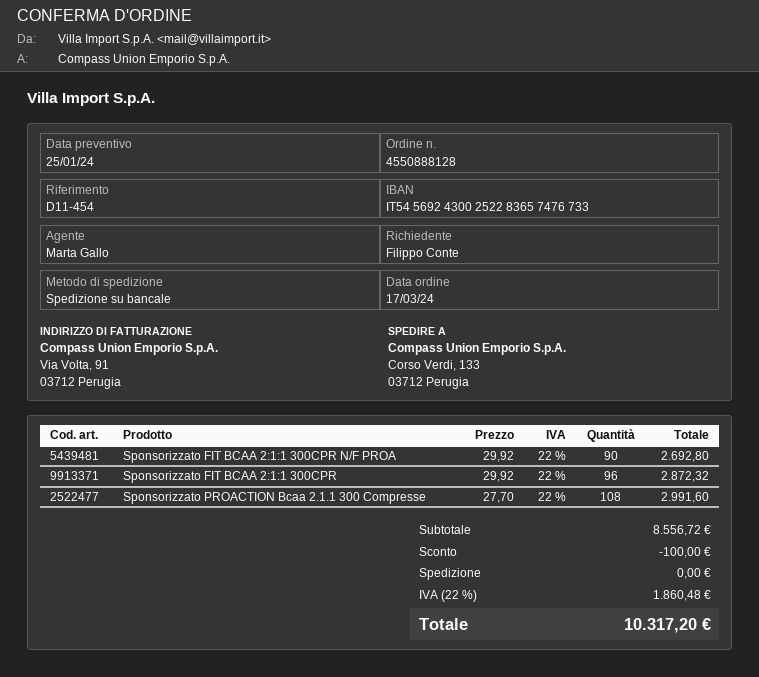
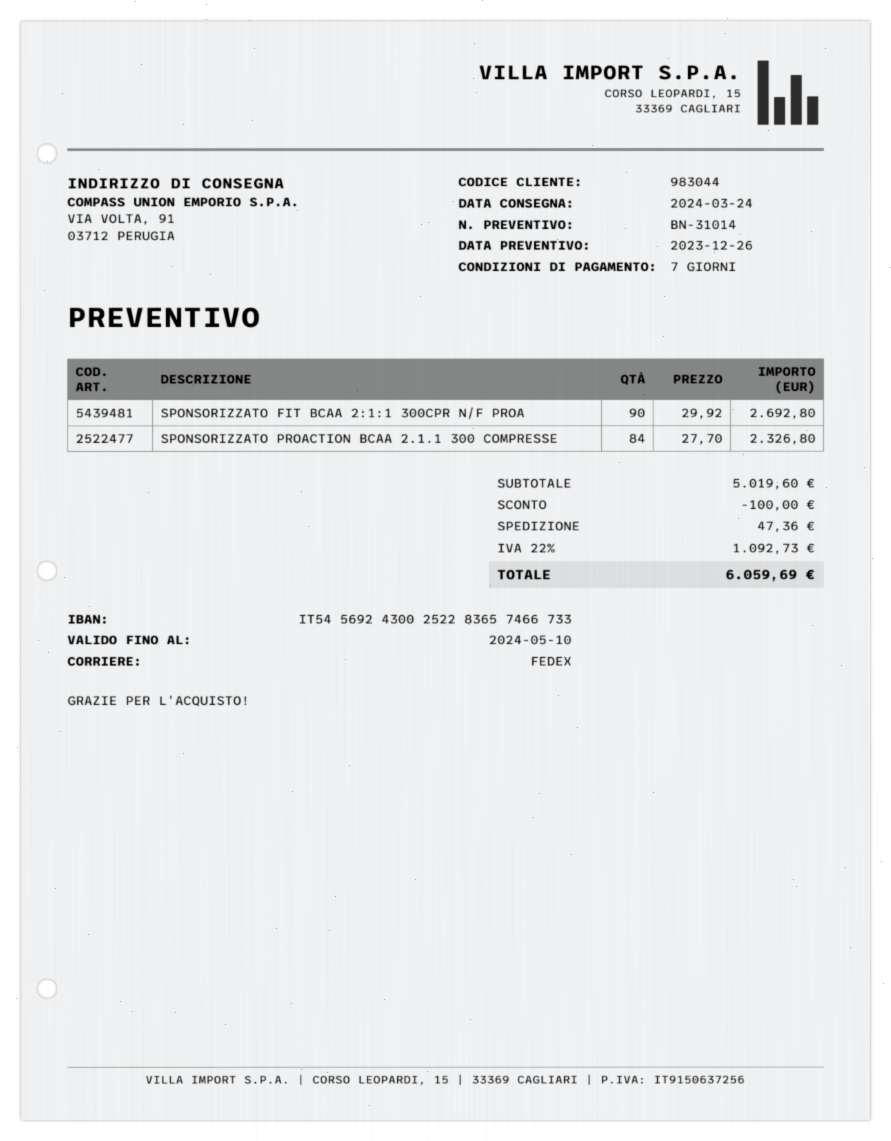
quote date: 2024-01-25 -> 2023-12-26
bank account: IT5456924300252283657476733 -> IT5456924300252283657466733
shipping method: pallet freight -> FedEx
ship to: Corso Verdi, 133, 03712 Perugia -> VIA VOLTA, 91, 03712 PERUGIA
Sponsorizzato FIT BCAA 2:1:1 300CPR: 96 x 29.92 = 2872.32 -> none
Sponsorizzato PROACTION Bcaa 2.1.1 300 Compresse: 108 x 27.70 = 2991.60 -> 84 x 27.70 = 2326.80
subtotal: 8556.72 -> 5019.60
shipping: 0.00 -> 47.36
tax: 22% = 1860.48 -> 22% = 1092.73
total: 10317.20 -> 6059.69

